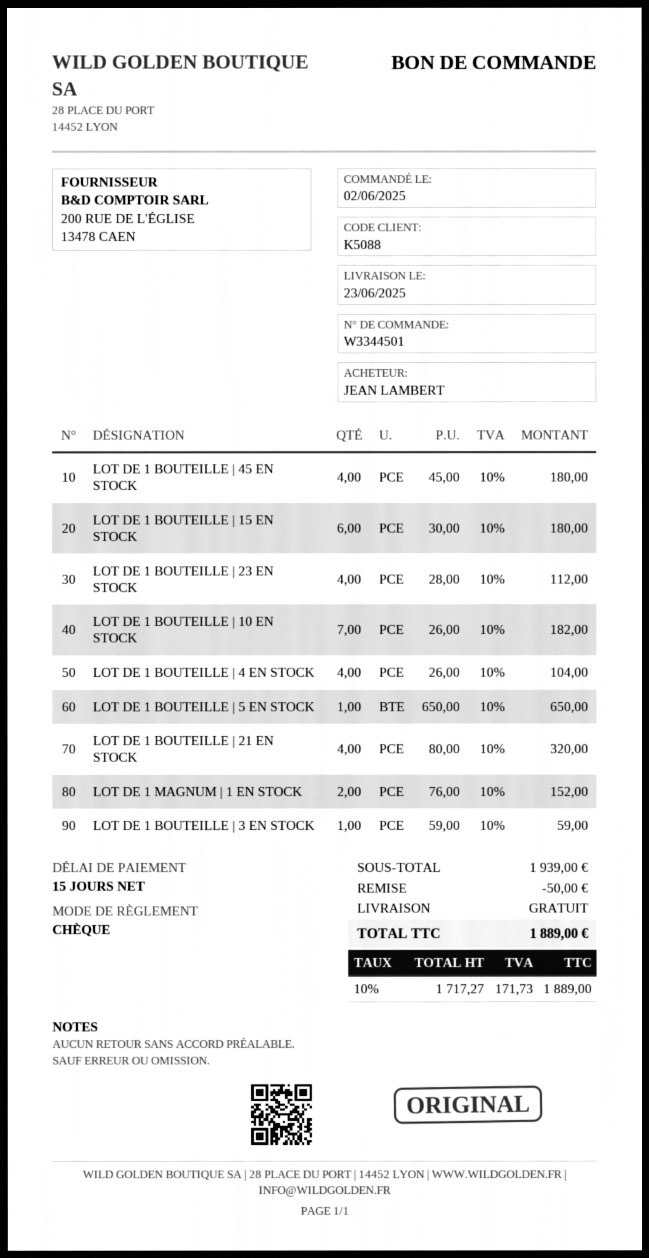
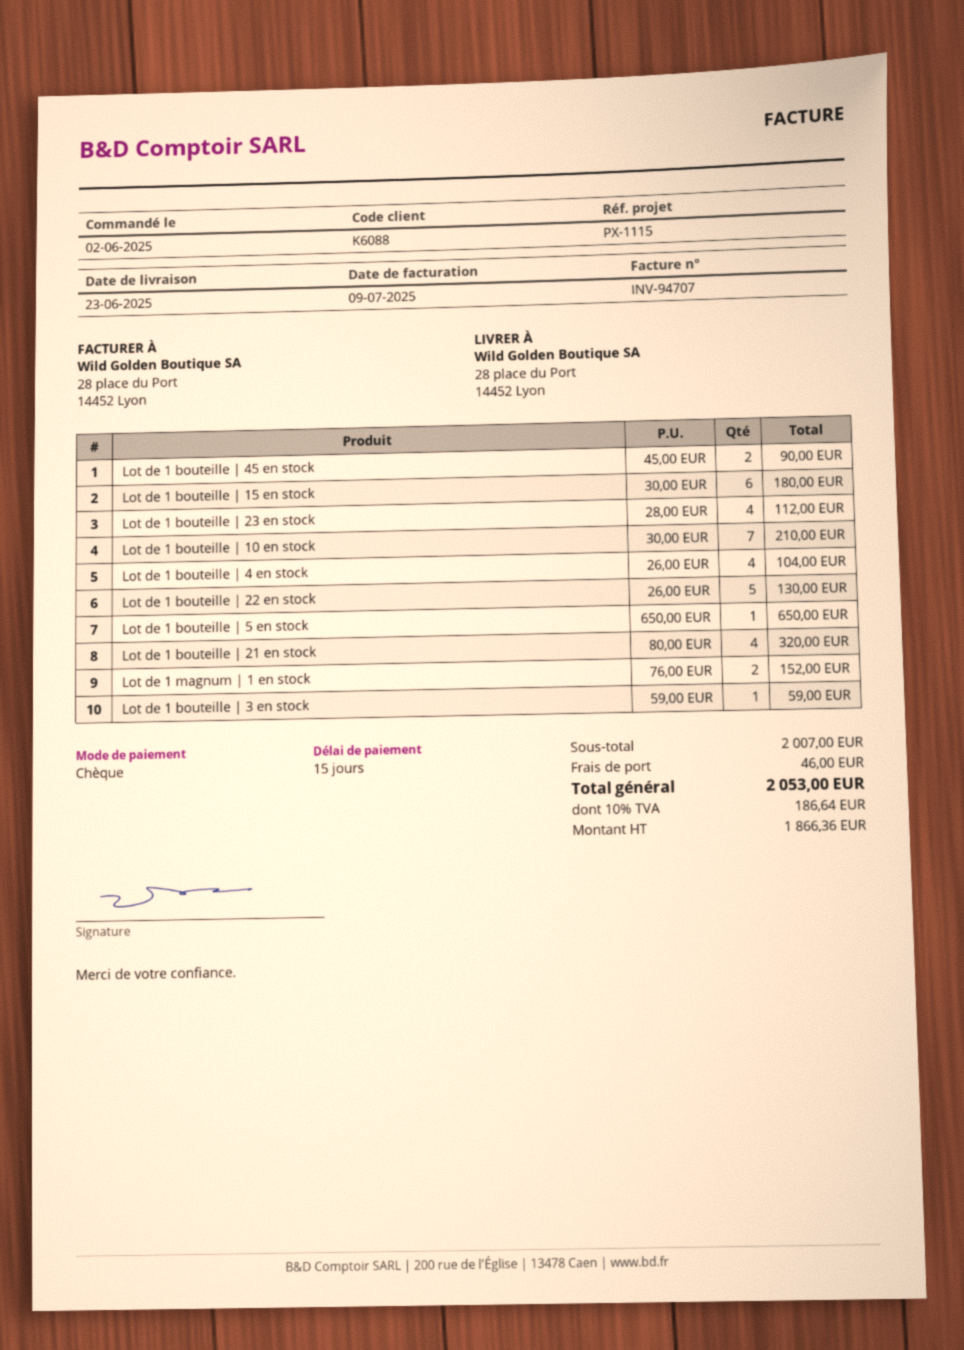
customer number: K5088 -> K6088
LOT DE 1 BOUTEILLE | 45 EN STOCK: 4 x 45.00 = 180.00 -> 2 x 45.00 = 90.00
LOT DE 1 BOUTEILLE | 10 EN STOCK: 7 x 26.00 = 182.00 -> 7 x 30.00 = 210.00
Lot de 1 bouteille | 22 en stock: none -> 5 x 26.00 = 130.00
subtotal: 1939.00 -> 2007.00
discount: 50.00 -> none
shipping: 0.00 -> 46.00
net: 1717.27 -> 1866.36
tax: 10% = 171.73 -> 10% = 186.64
total: 1889.00 -> 2053.00

